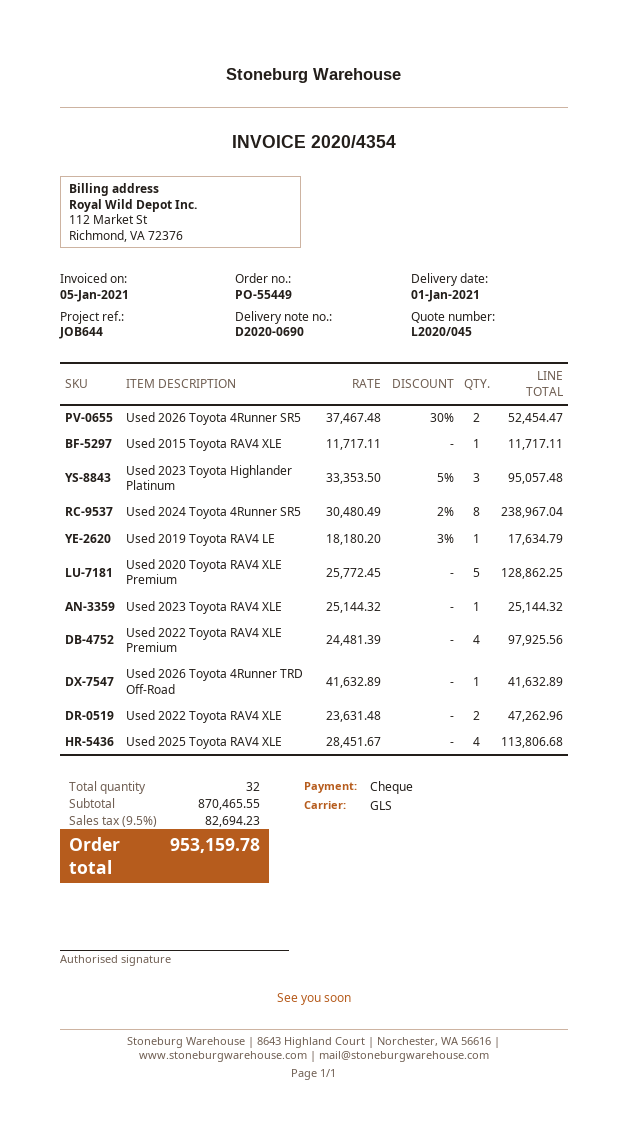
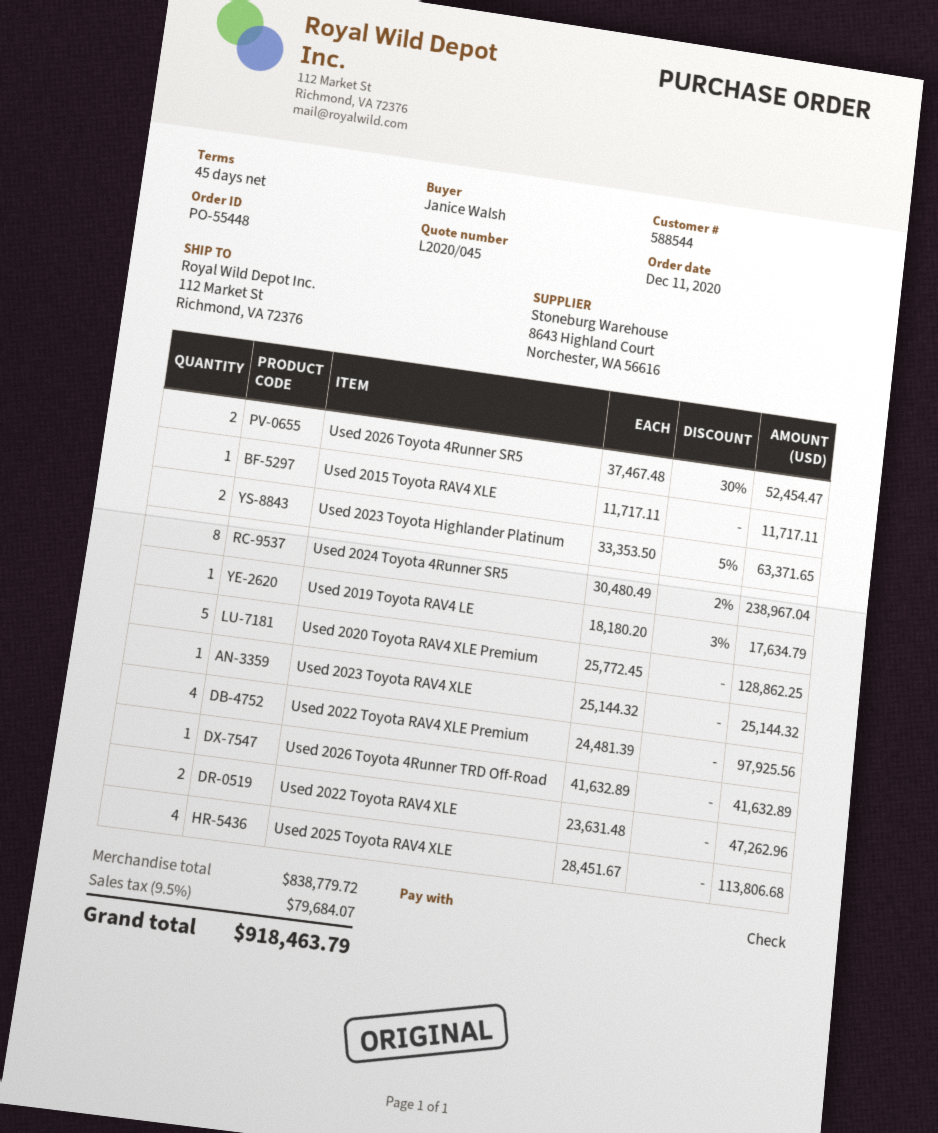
order number: PO-55449 -> PO-55448
Used 2023 Toyota Highlander Platinum: 3 x 33353.50 - 5% = 95057.48 -> 2 x 33353.50 - 5% = 63371.65
subtotal: 870465.55 -> 838779.72
tax: 9.5% = 82694.23 -> 9.5% = 79684.07
total: 953159.78 -> 918463.79

